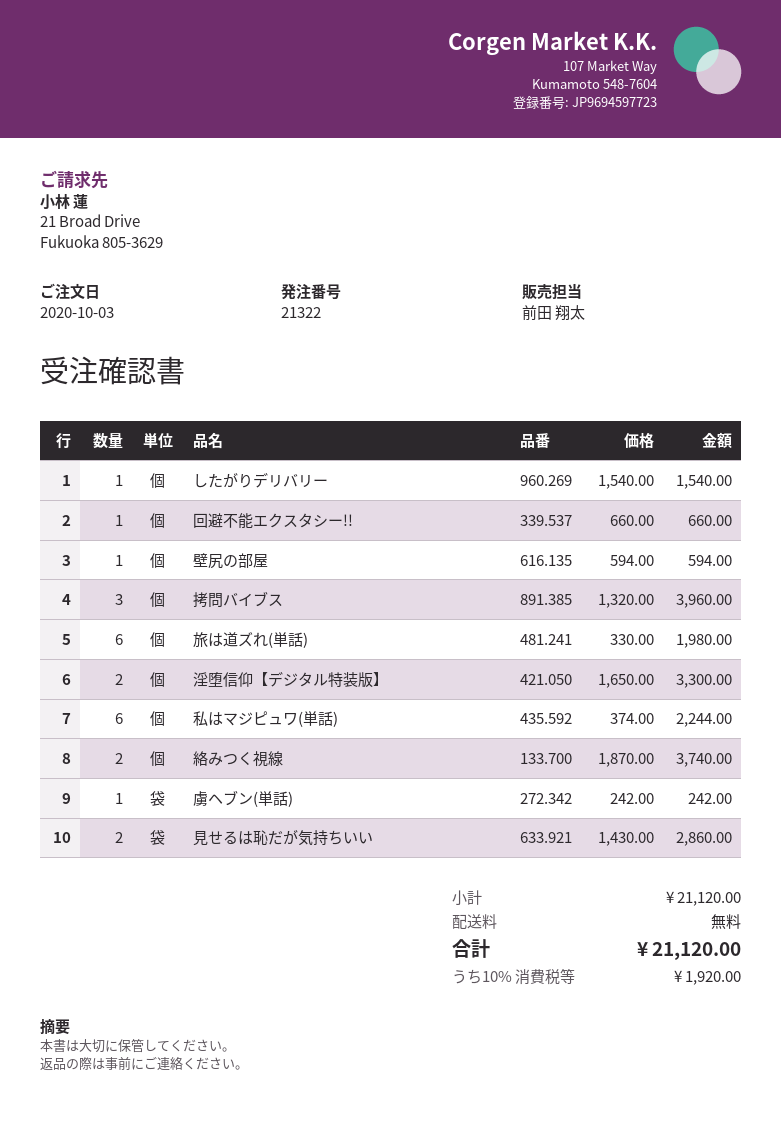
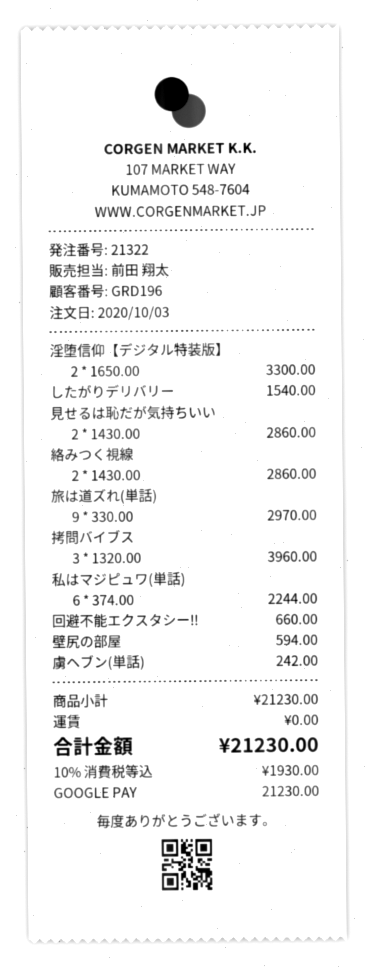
旅は道ズれ(単話): 6 x 330.00 = 1980.00 -> 9 x 330.00 = 2970.00
絡みつく視線: 2 x 1870.00 = 3740.00 -> 2 x 1430.00 = 2860.00
subtotal: 21120.00 -> 21230.00
tax: 10% = 1920.00 -> 10% = 1930.00
total: 21120.00 -> 21230.00

